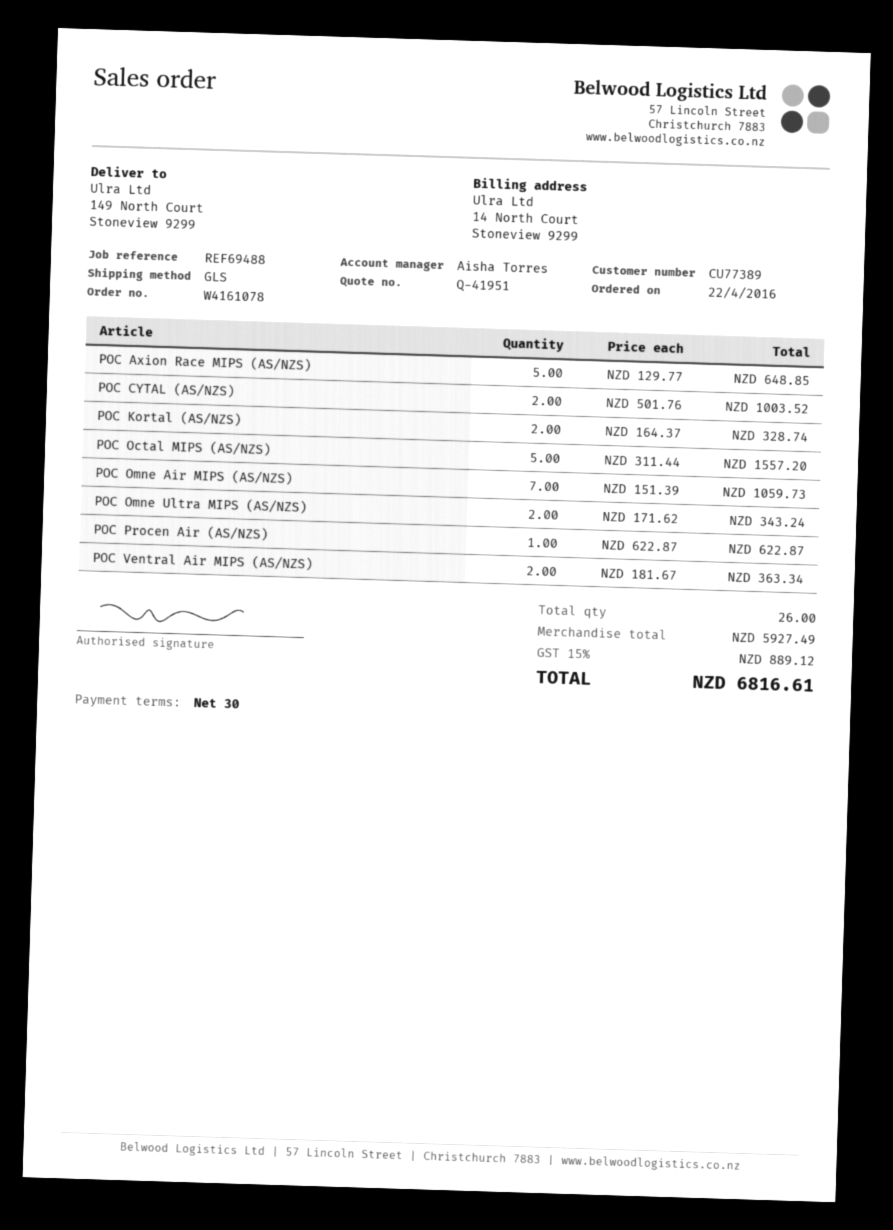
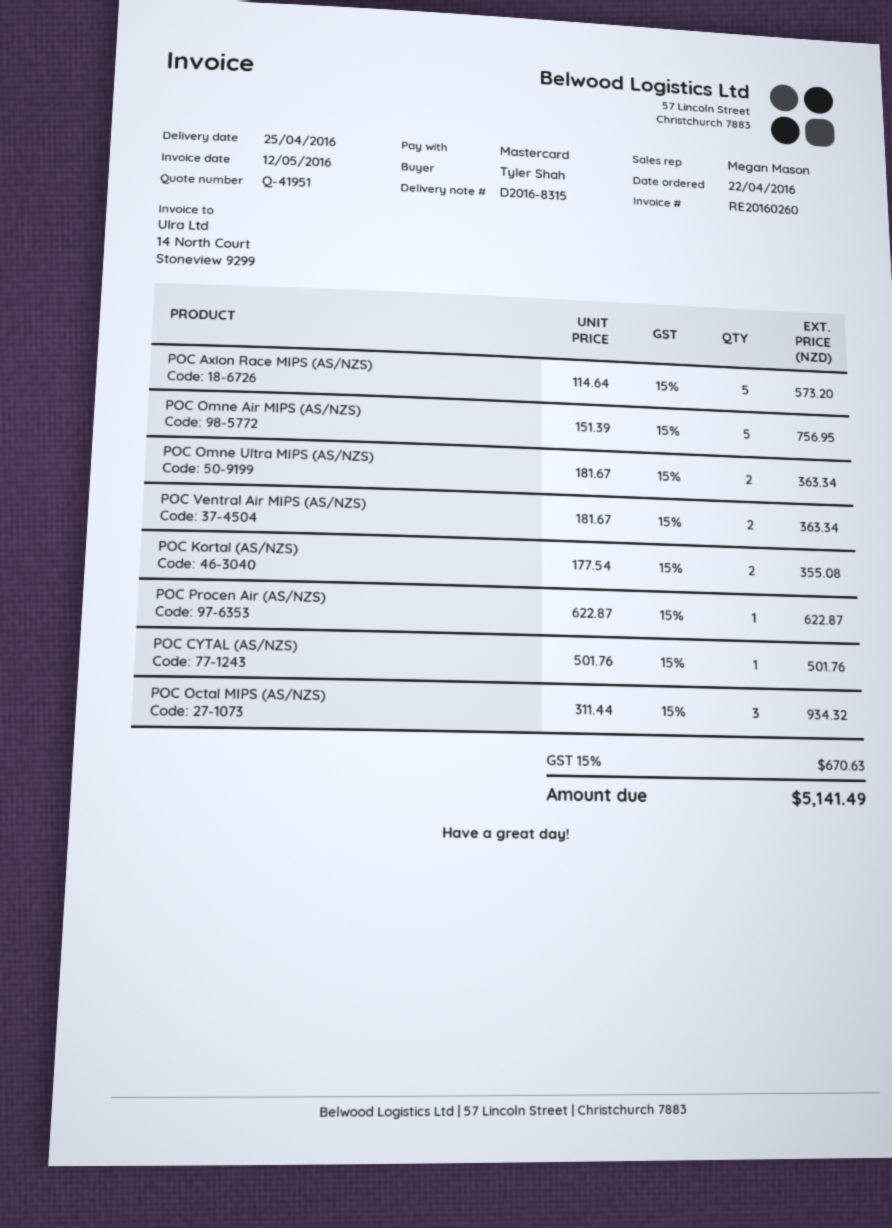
sales rep: Aisha Torres -> Megan Mason
POC Axion Race MIPS (AS/NZS): 5 x 129.77 = 648.85 -> 5 x 114.64 = 573.20
POC CYTAL (AS/NZS): 2 x 501.76 = 1003.52 -> 1 x 501.76 = 501.76
POC Kortal (AS/NZS): 2 x 164.37 = 328.74 -> 2 x 177.54 = 355.08
POC Octal MIPS (AS/NZS): 5 x 311.44 = 1557.20 -> 3 x 311.44 = 934.32
POC Omne Air MIPS (AS/NZS): 7 x 151.39 = 1059.73 -> 5 x 151.39 = 756.95
POC Omne Ultra MIPS (AS/NZS): 2 x 171.62 = 343.24 -> 2 x 181.67 = 363.34
tax: 15% = 889.12 -> 15% = 670.63
total: 6816.61 -> 5141.49

